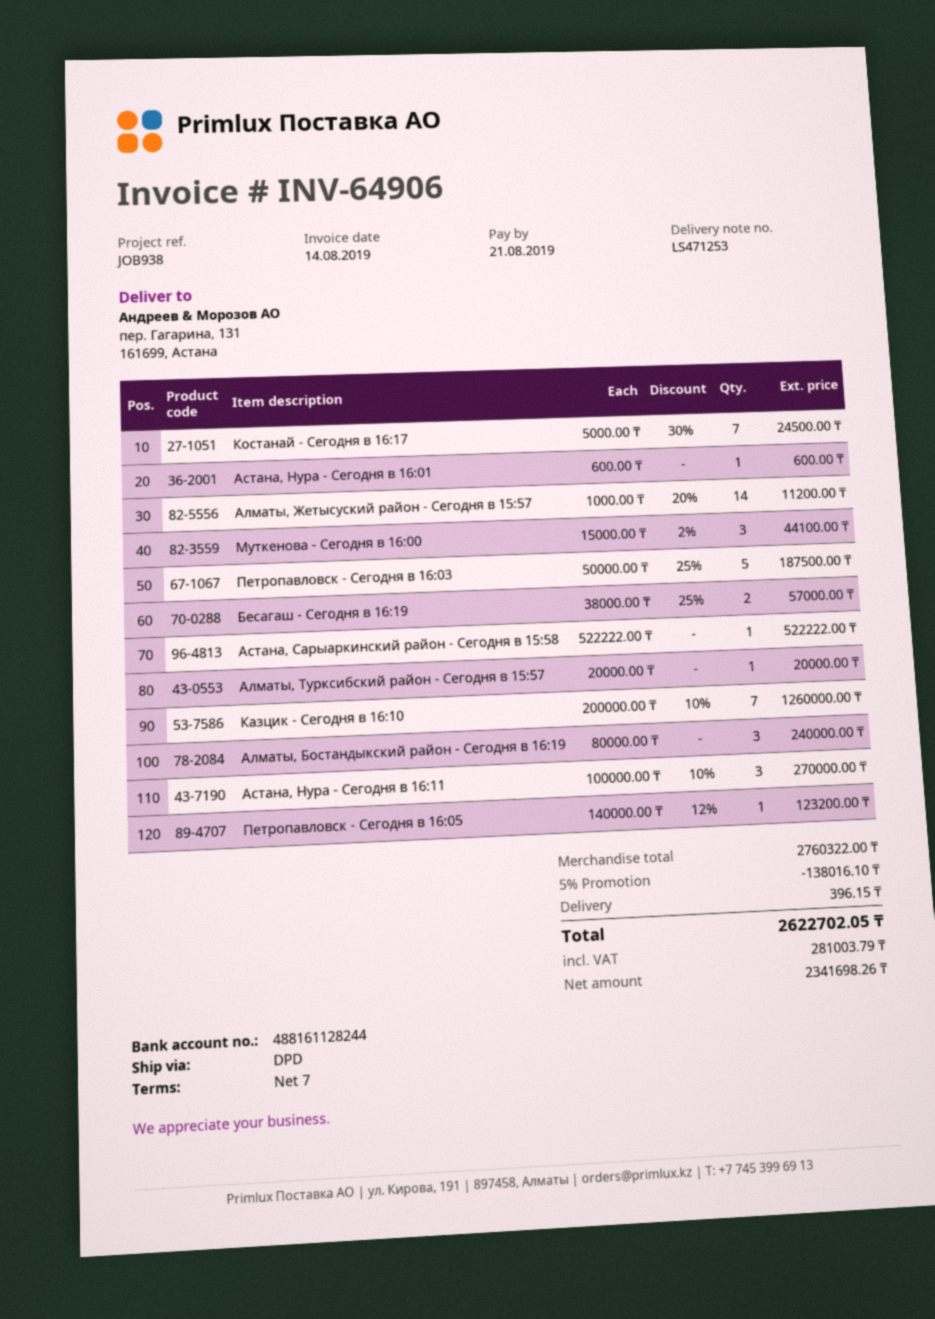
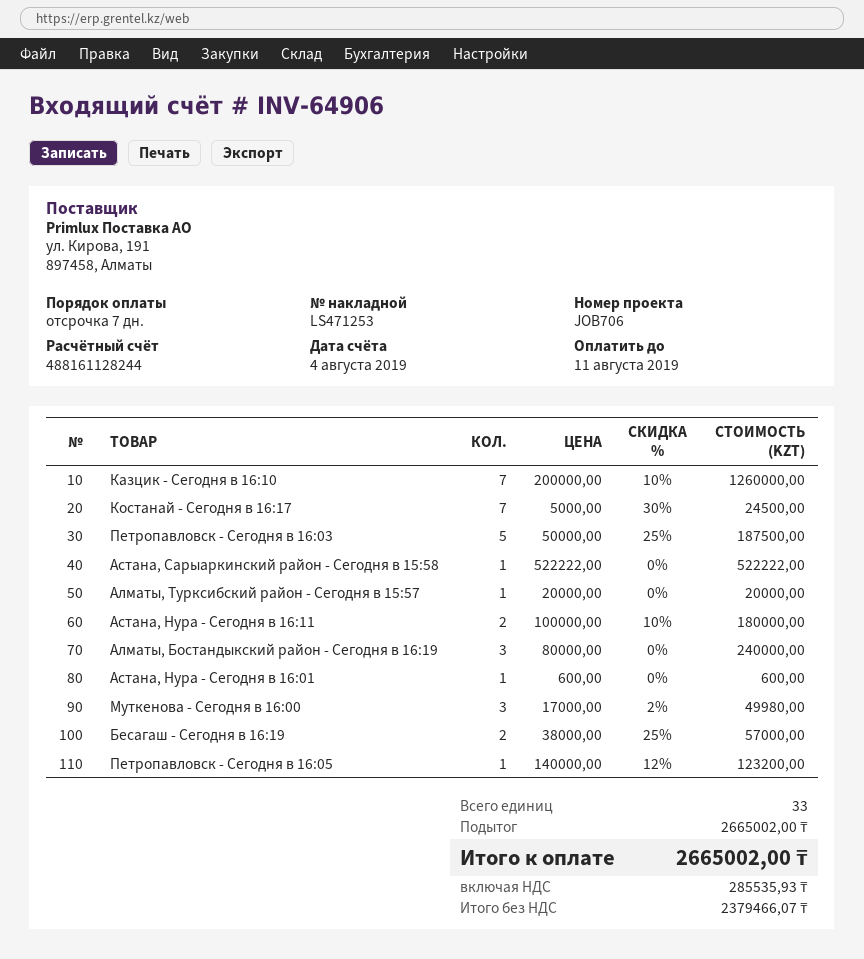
invoice date: 2019-08-14 -> 2019-08-04
due date: 2019-08-21 -> 2019-08-11
reference: JOB938 -> JOB706
Алматы, Жетысуский район - Сегодня в 15:57: 14 x 1000.00 - 20% = 11200.00 -> none
Муткенова - Сегодня в 16:00: 3 x 15000.00 - 2% = 44100.00 -> 3 x 17000.00 - 2% = 49980.00
Астана, Нура - Сегодня в 16:11: 3 x 100000.00 - 10% = 270000.00 -> 2 x 100000.00 - 10% = 180000.00
subtotal: 2760322.00 -> 2665002.00
discount: 5% = 138016.10 -> none
shipping: 396.15 -> none
net: 2341698.26 -> 2379466.07
tax: 281003.79 -> 285535.93
total: 2622702.05 -> 2665002.00

